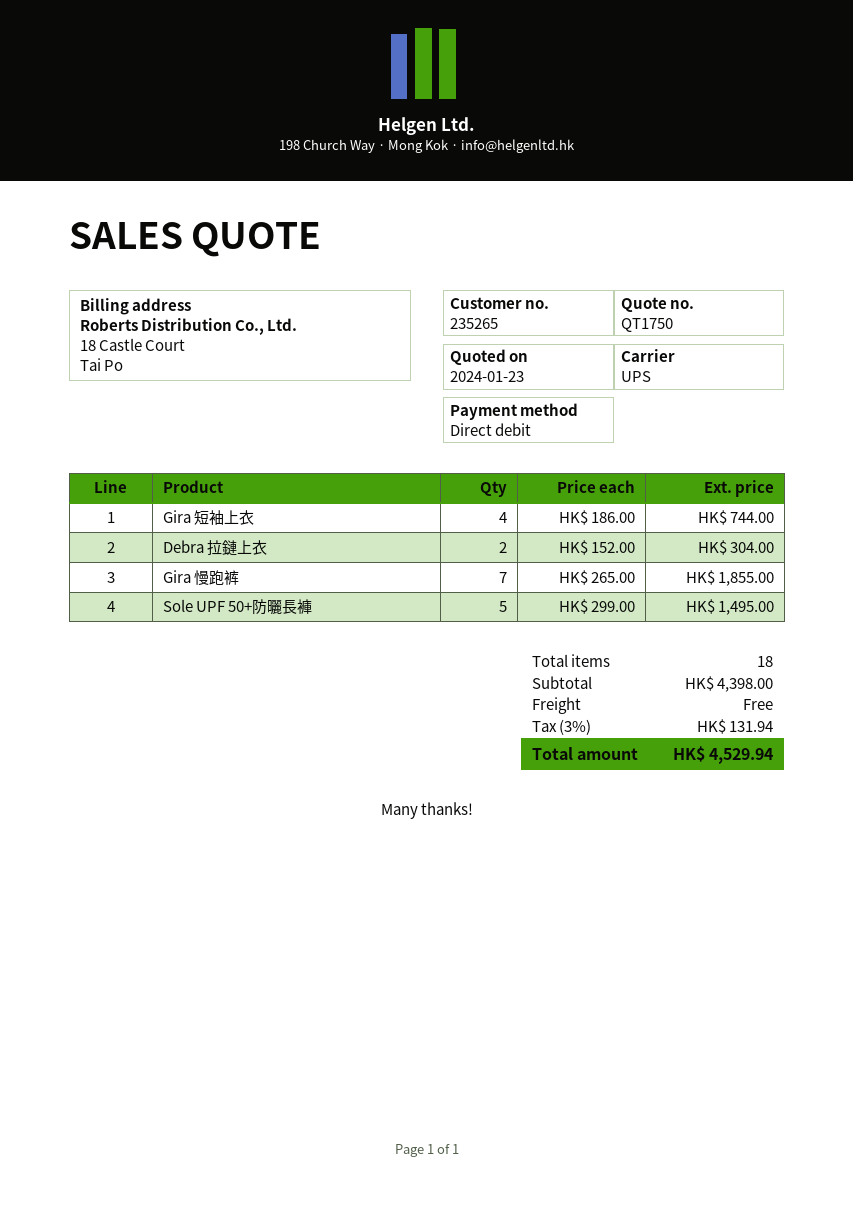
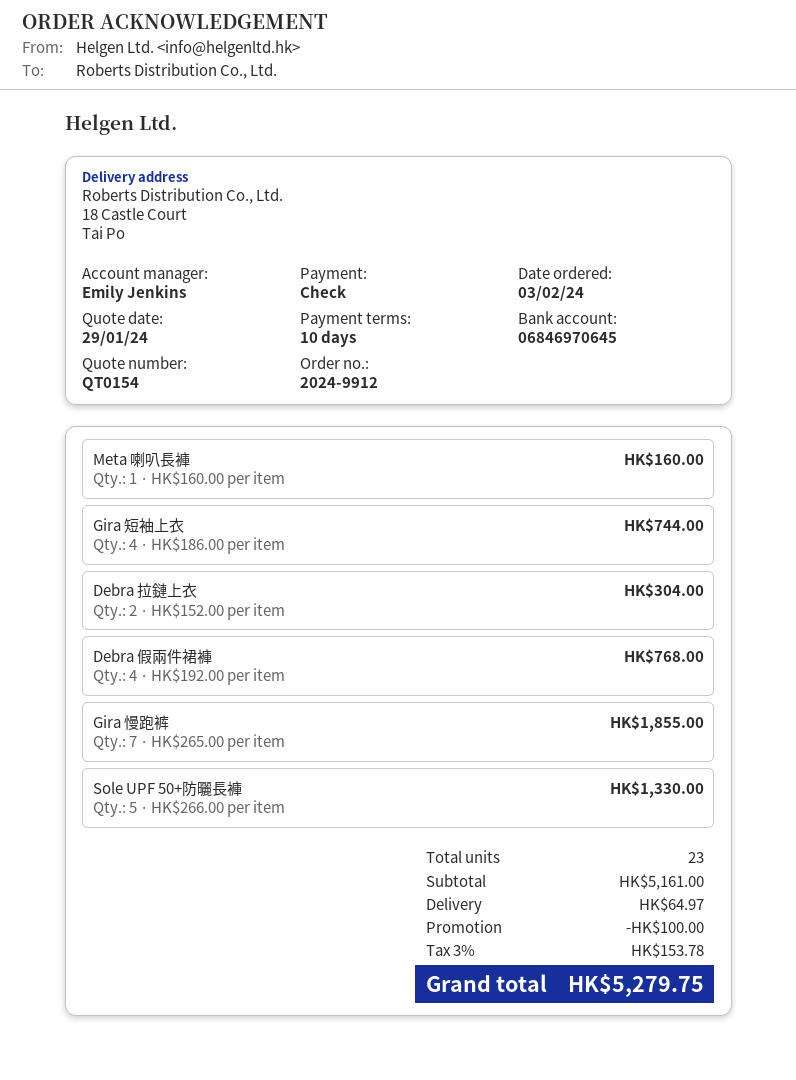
quote number: QT1750 -> QT0154
quote date: 2024-01-23 -> 2024-01-29
payment method: direct debit -> cheque
Sole UPF 50+防曬長褲: 5 x 299.00 = 1495.00 -> 5 x 266.00 = 1330.00
Meta 喇叭長褲: none -> 1 x 160.00 = 160.00
Debra 假兩件裙褲: none -> 4 x 192.00 = 768.00
total quantity: 18 -> 23
subtotal: 4398.00 -> 5161.00
discount: none -> 100.00
shipping: 0.00 -> 64.97
tax: 3% = 131.94 -> 3% = 153.78
total: 4529.94 -> 5279.75

